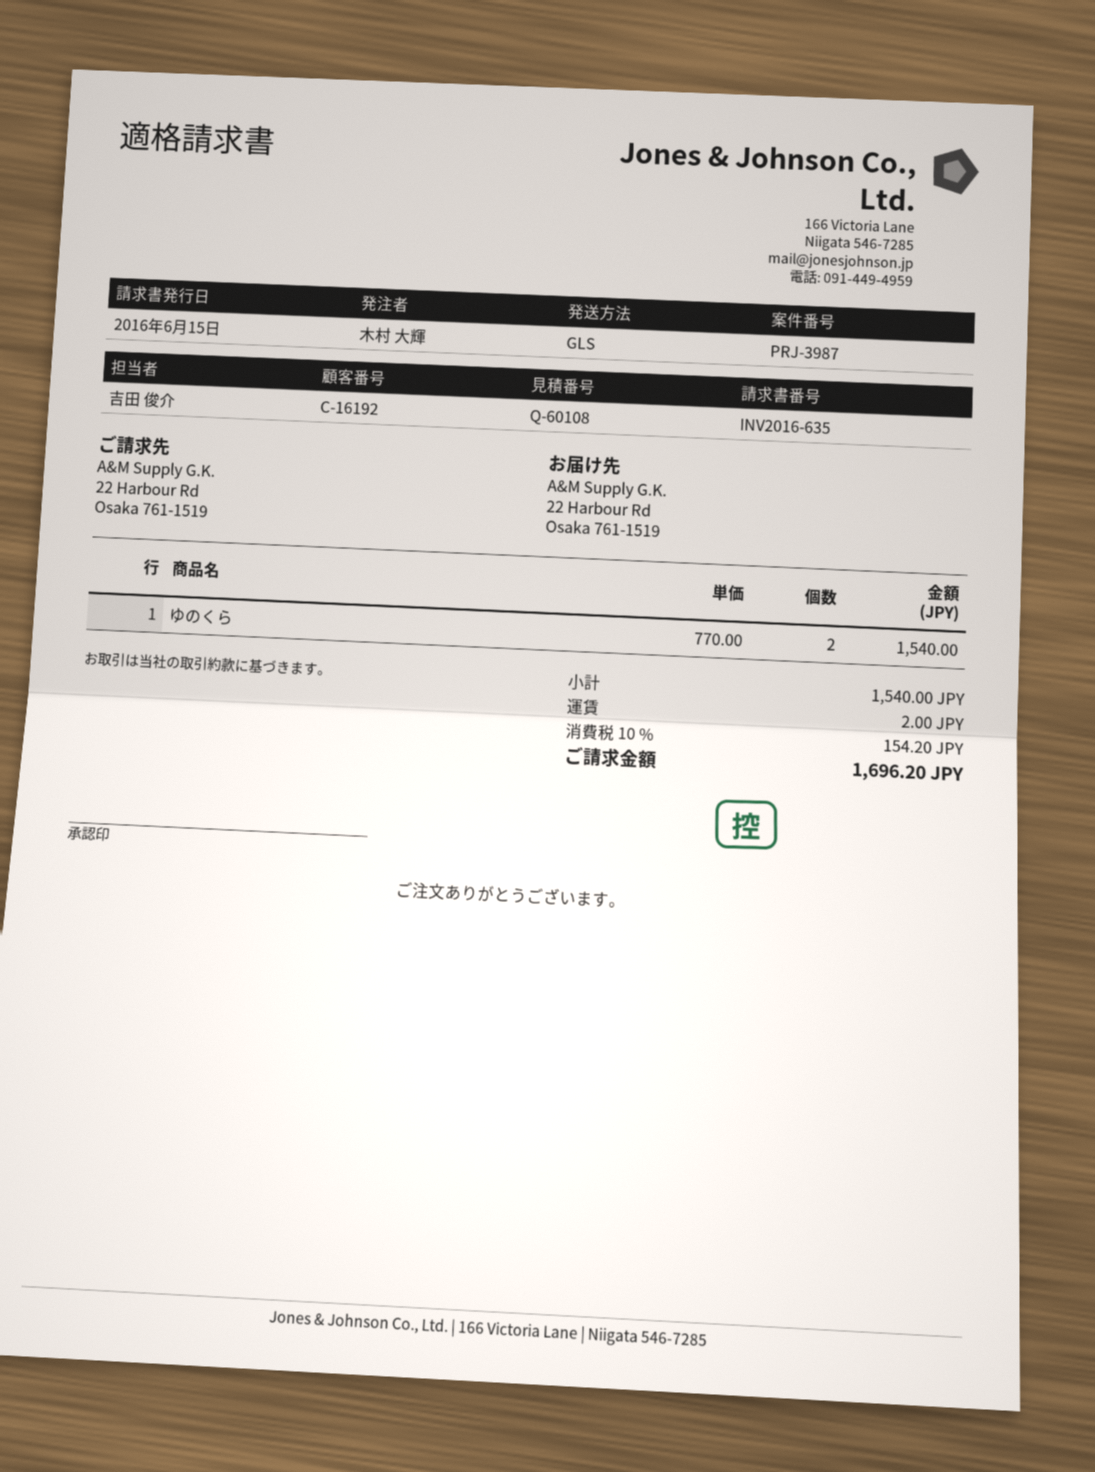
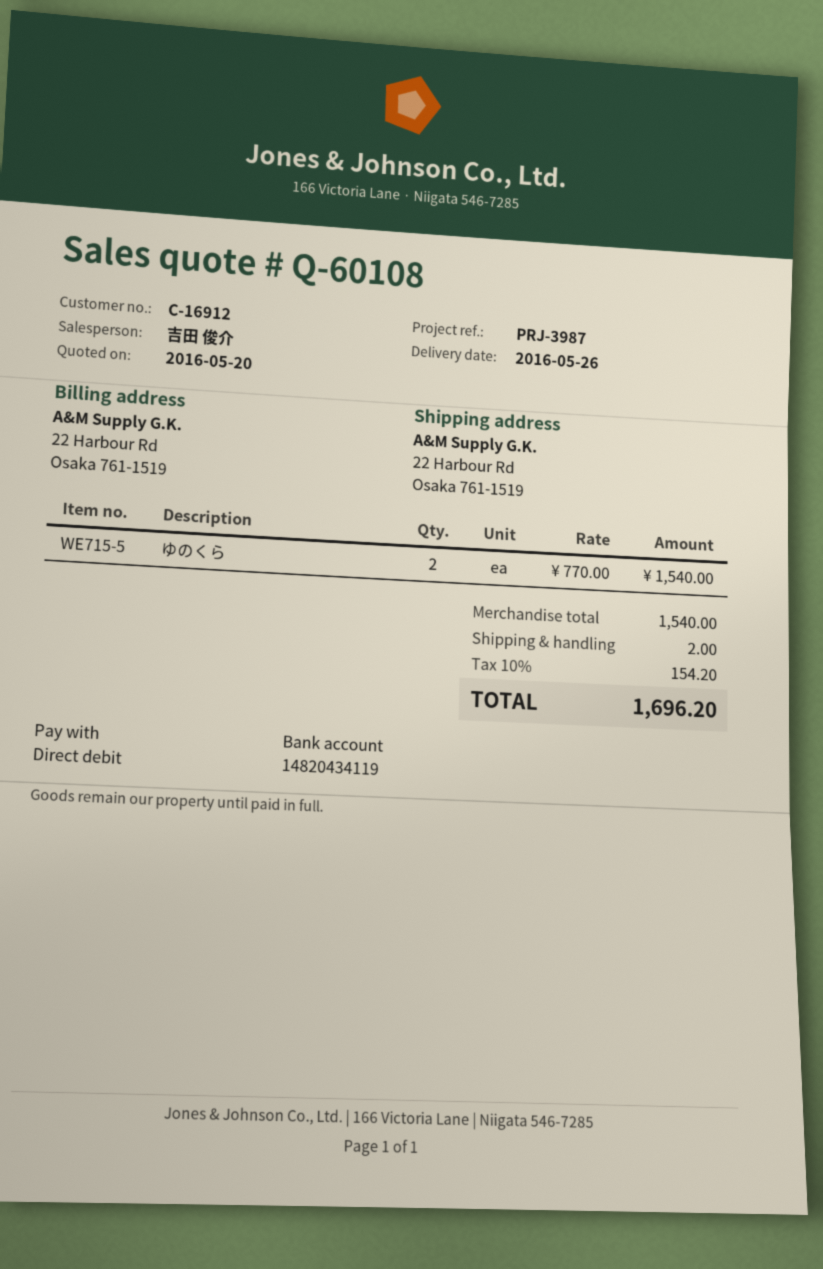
customer number: C-16192 -> C-16912

